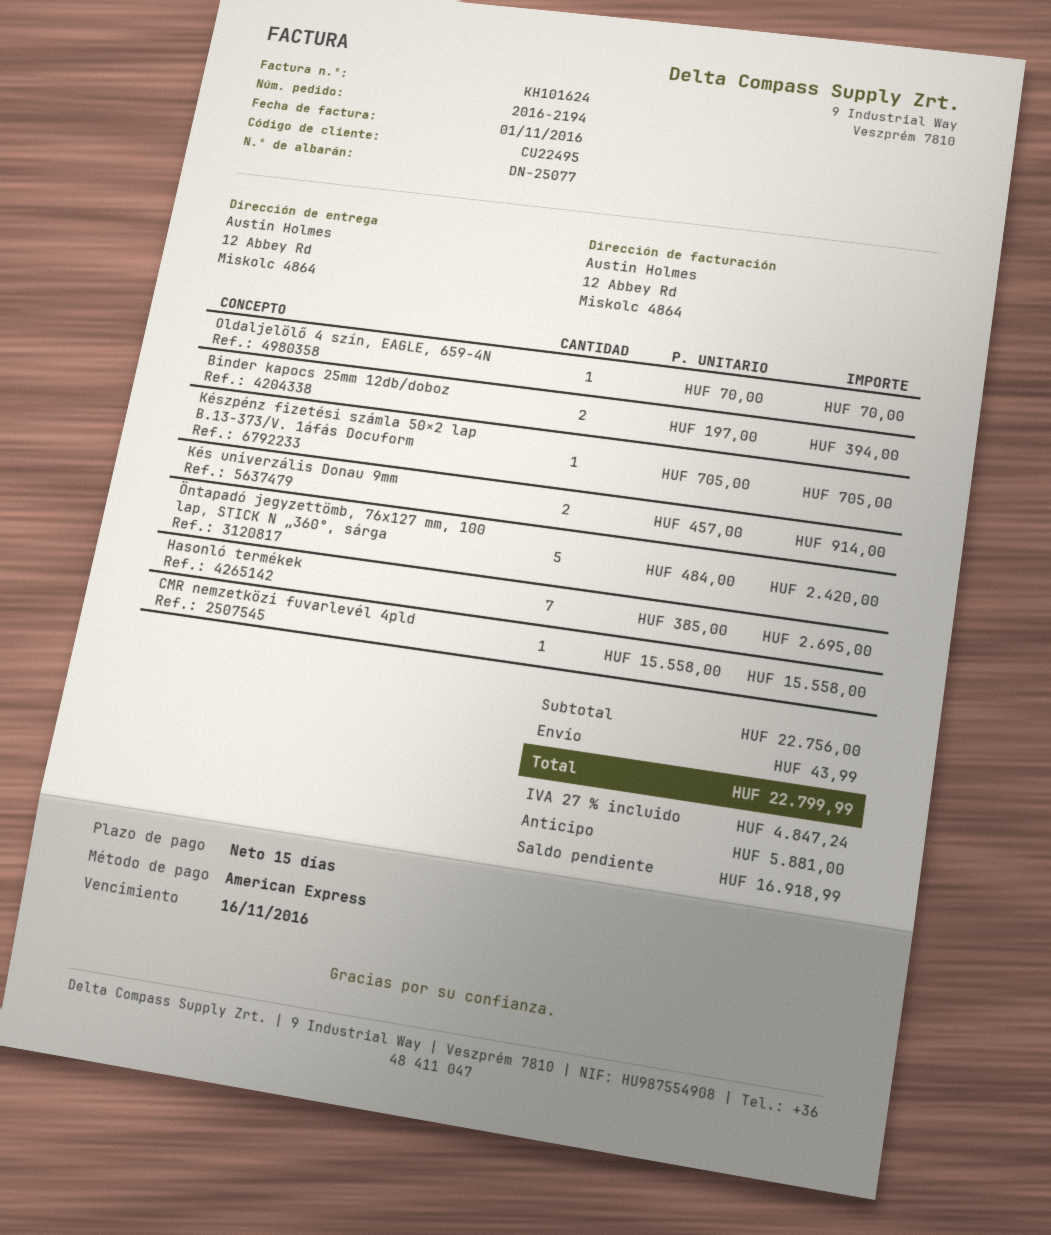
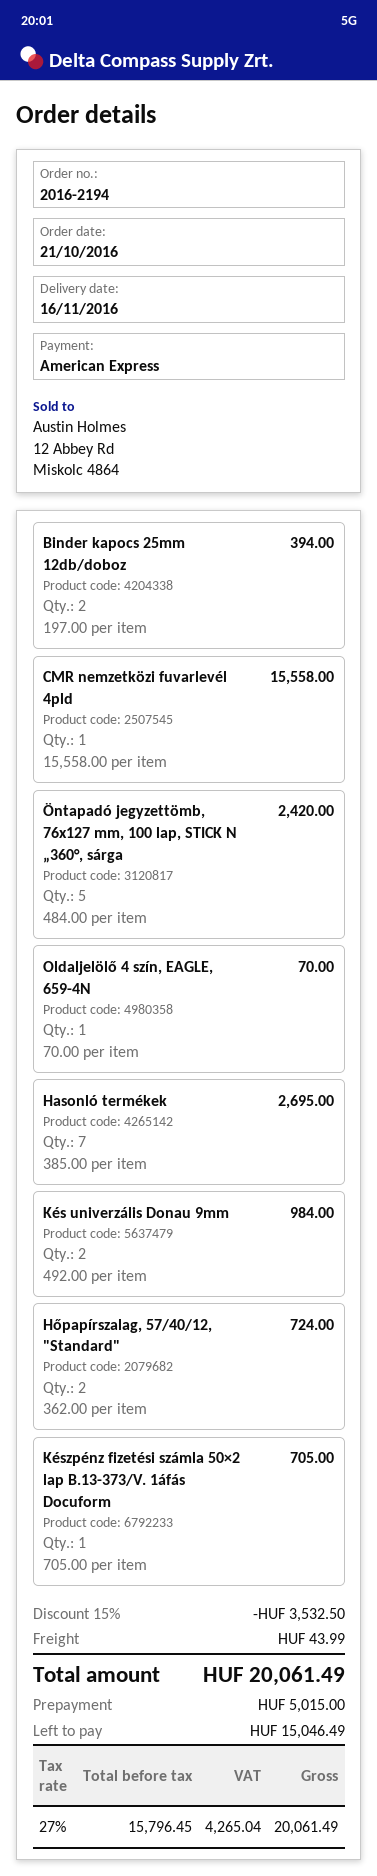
Kés univerzális Donau 9mm: 2 x 457.00 = 914.00 -> 2 x 492.00 = 984.00
Hőpapírszalag, 57/40/12, "Standard": none -> 2 x 362.00 = 724.00
discount: none -> 15% = 3532.50
tax: 27% = 4847.24 -> 27% = 4265.04
total: 22799.99 -> 20061.49
deposit: 5881.00 -> 5015.00
balance: 16918.99 -> 15046.49

